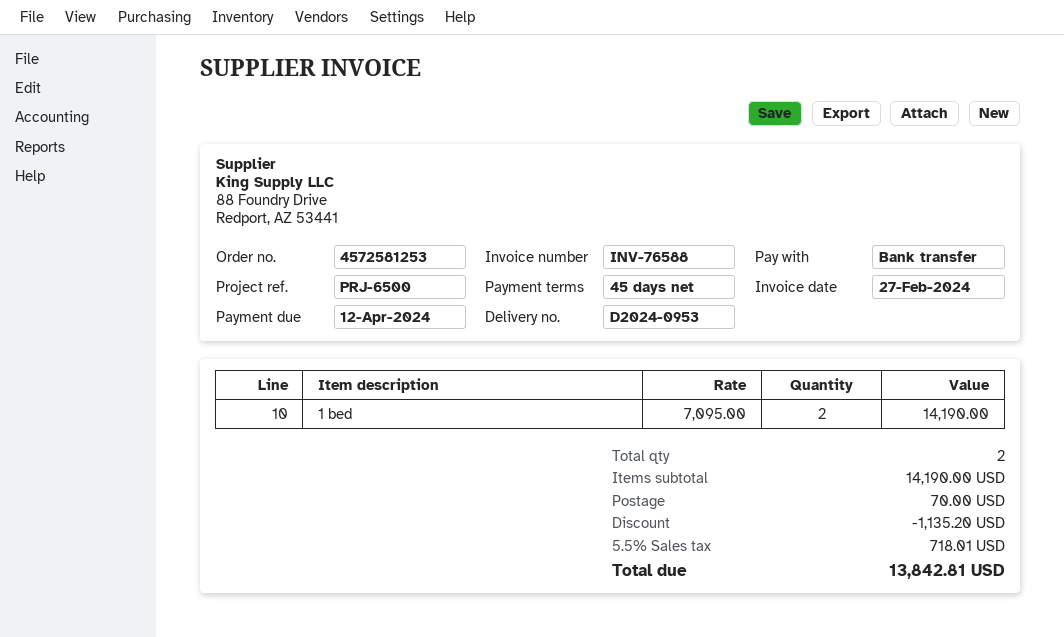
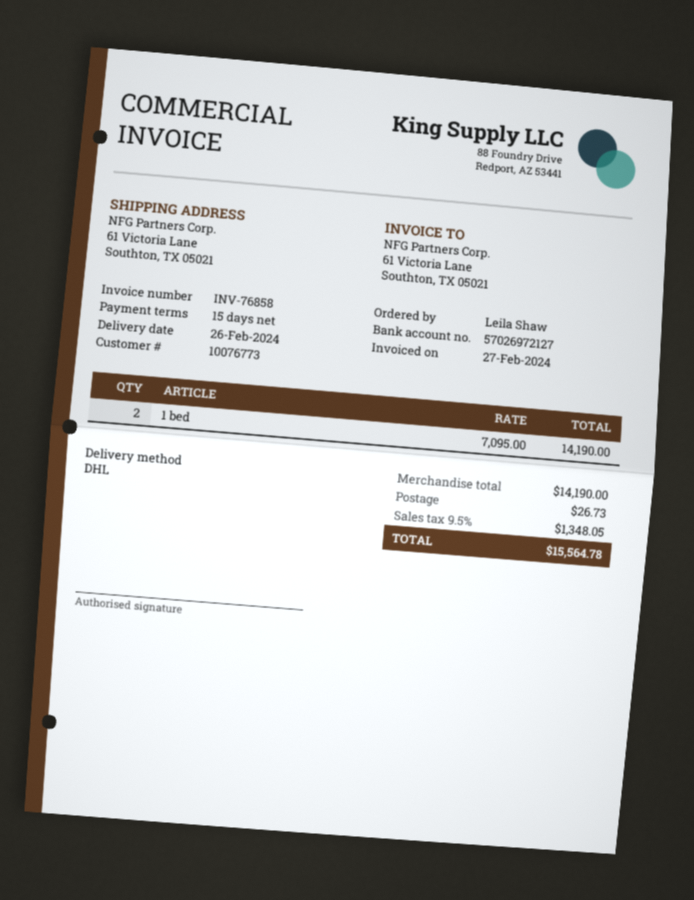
invoice number: INV-76588 -> INV-76858
payment terms: 45 days -> 15 days
discount: 1135.20 -> none
shipping: 70.00 -> 26.73
tax: 5.5% = 718.01 -> 9.5% = 1348.05
total: 13842.81 -> 15564.78

